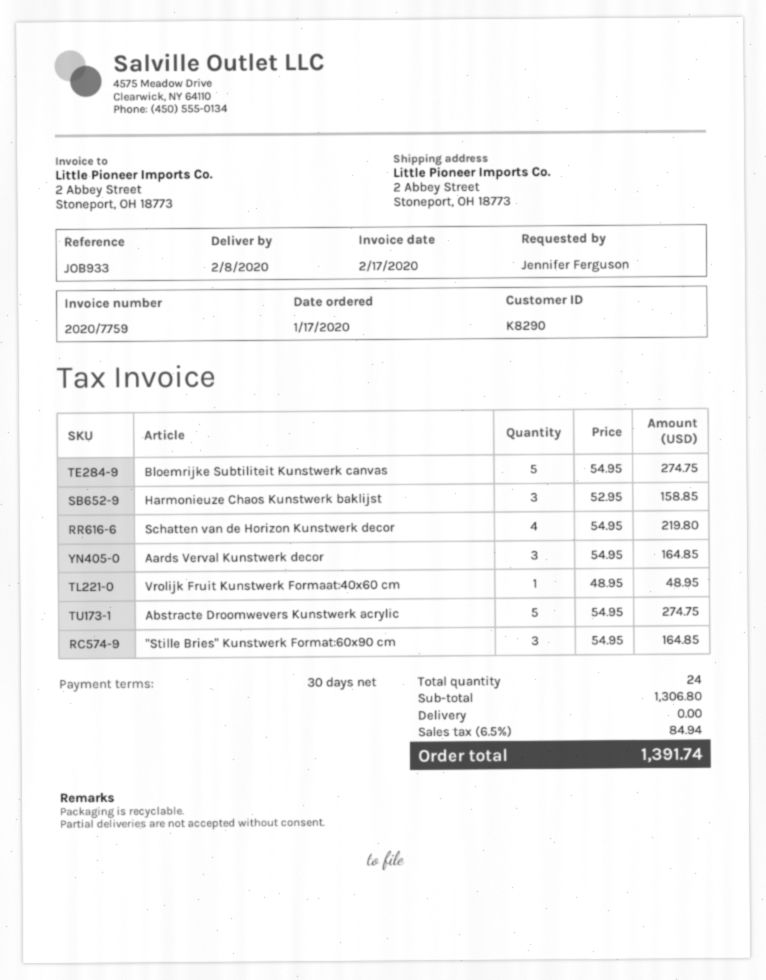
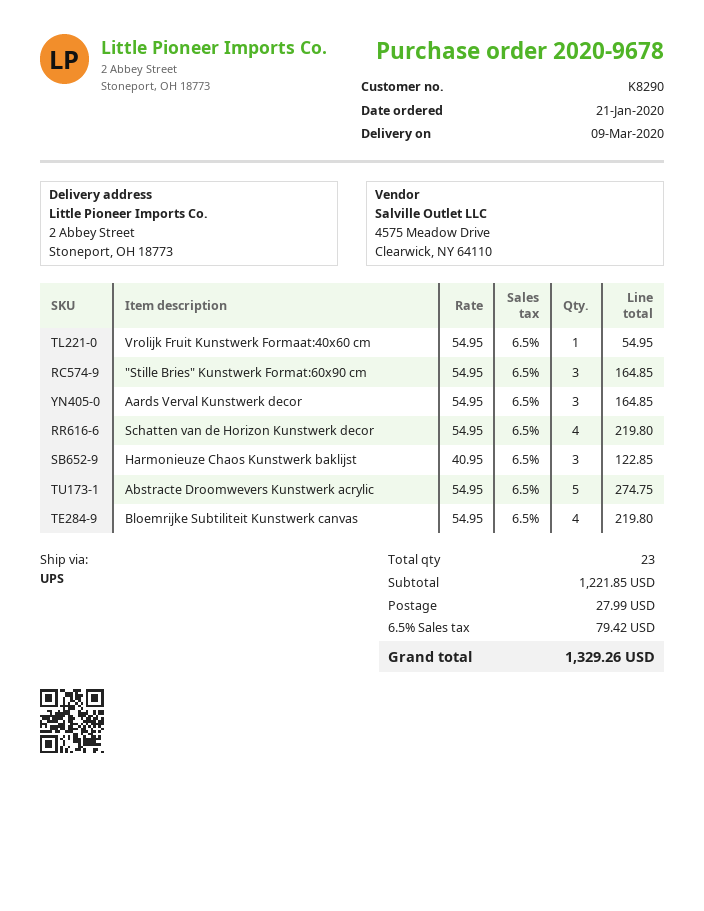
order date: 2020-01-17 -> 2020-01-21
delivery date: 2020-02-08 -> 2020-03-09
Bloemrijke Subtiliteit Kunstwerk canvas: 5 x 54.95 = 274.75 -> 4 x 54.95 = 219.80
Harmonieuze Chaos Kunstwerk baklijst: 3 x 52.95 = 158.85 -> 3 x 40.95 = 122.85
Vrolijk Fruit Kunstwerk Formaat:40x60 cm: 1 x 48.95 = 48.95 -> 1 x 54.95 = 54.95
total quantity: 24 -> 23
subtotal: 1306.80 -> 1221.85
shipping: 0.00 -> 27.99
tax: 6.5% = 84.94 -> 6.5% = 79.42
total: 1391.74 -> 1329.26

